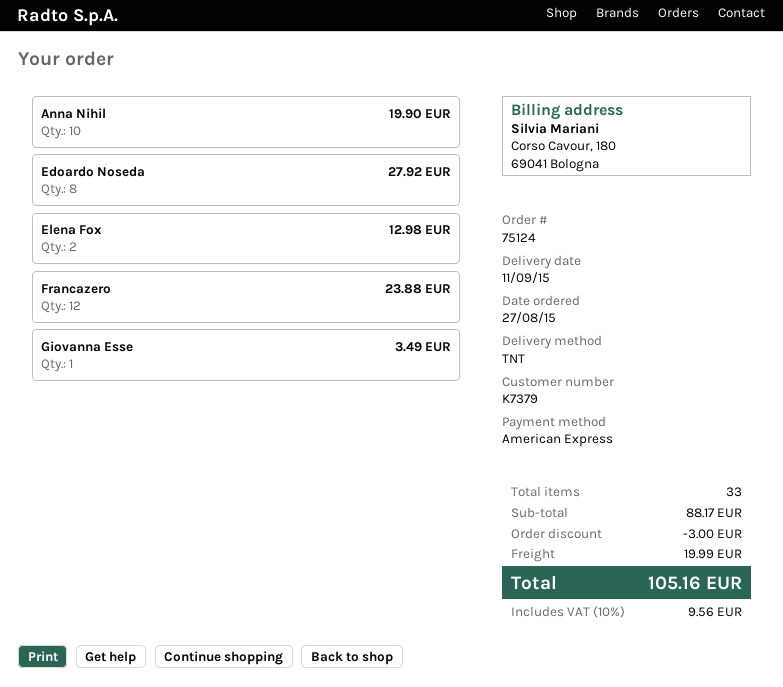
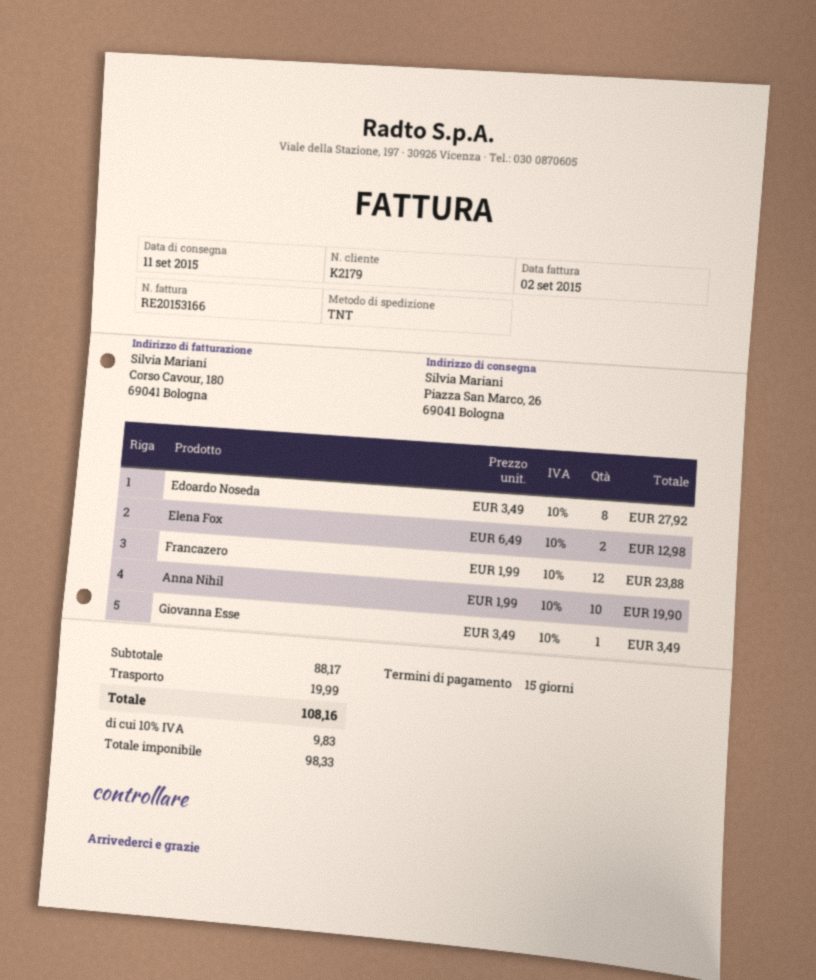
customer number: K7379 -> K2179
discount: 3.00 -> none
tax: 10% = 9.56 -> 10% = 9.83
total: 105.16 -> 108.16

